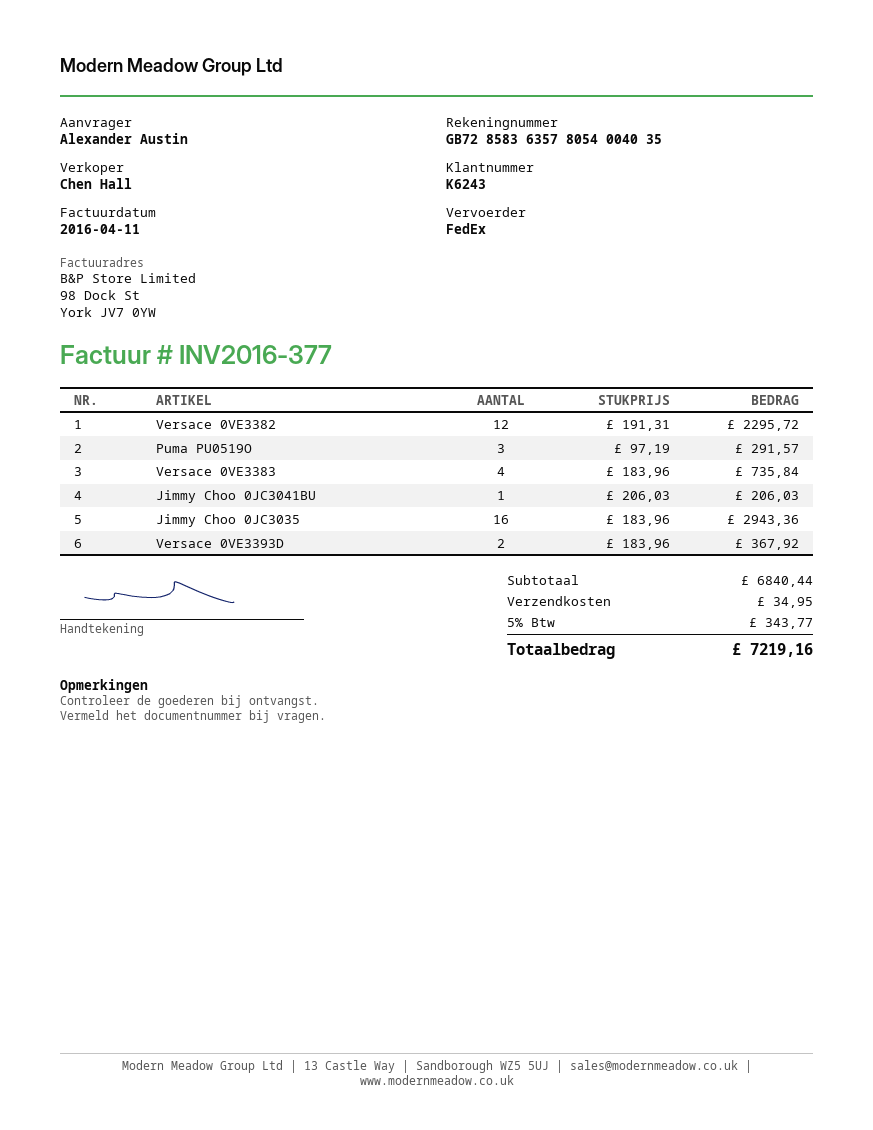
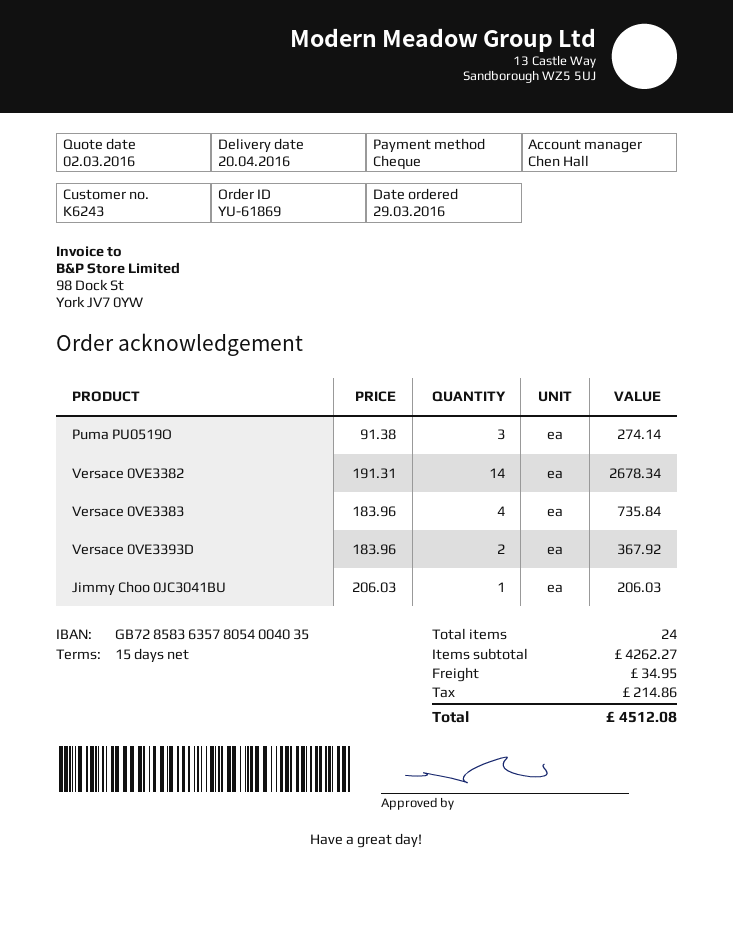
Versace 0VE3382: 12 x 191.31 = 2295.72 -> 14 x 191.31 = 2678.34
Puma PU0519O: 3 x 97.19 = 291.57 -> 3 x 91.38 = 274.14
Jimmy Choo 0JC3035: 16 x 183.96 = 2943.36 -> none
subtotal: 6840.44 -> 4262.27
tax: 343.77 -> 214.86
total: 7219.16 -> 4512.08

